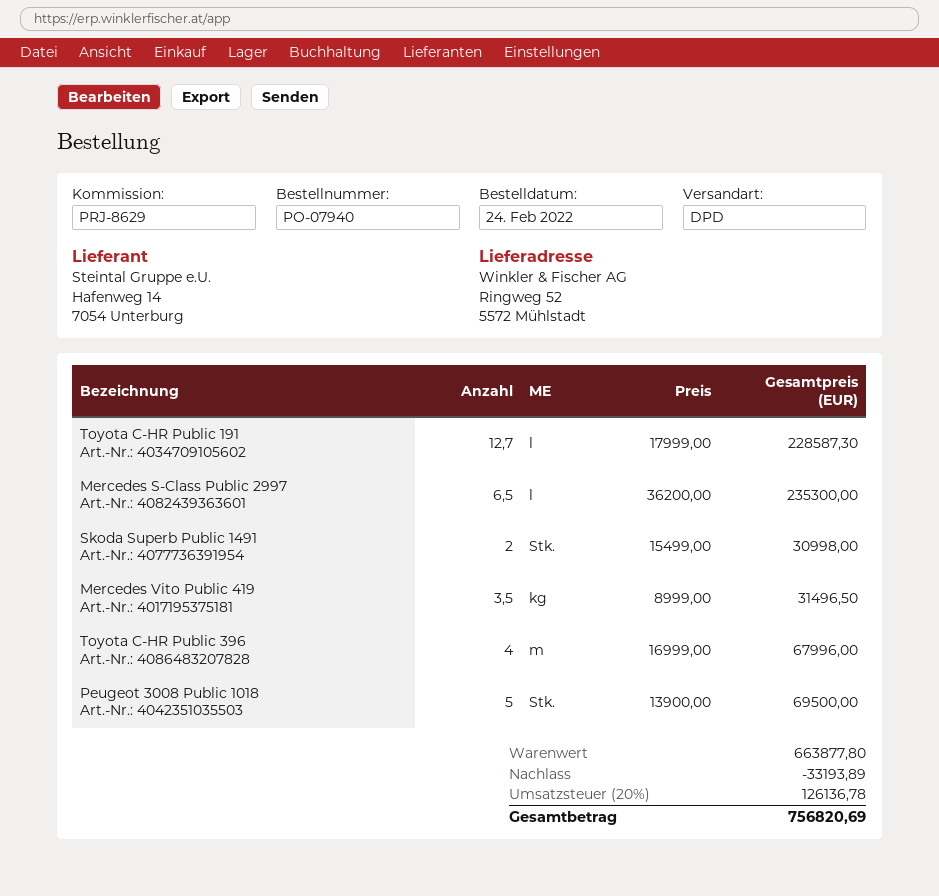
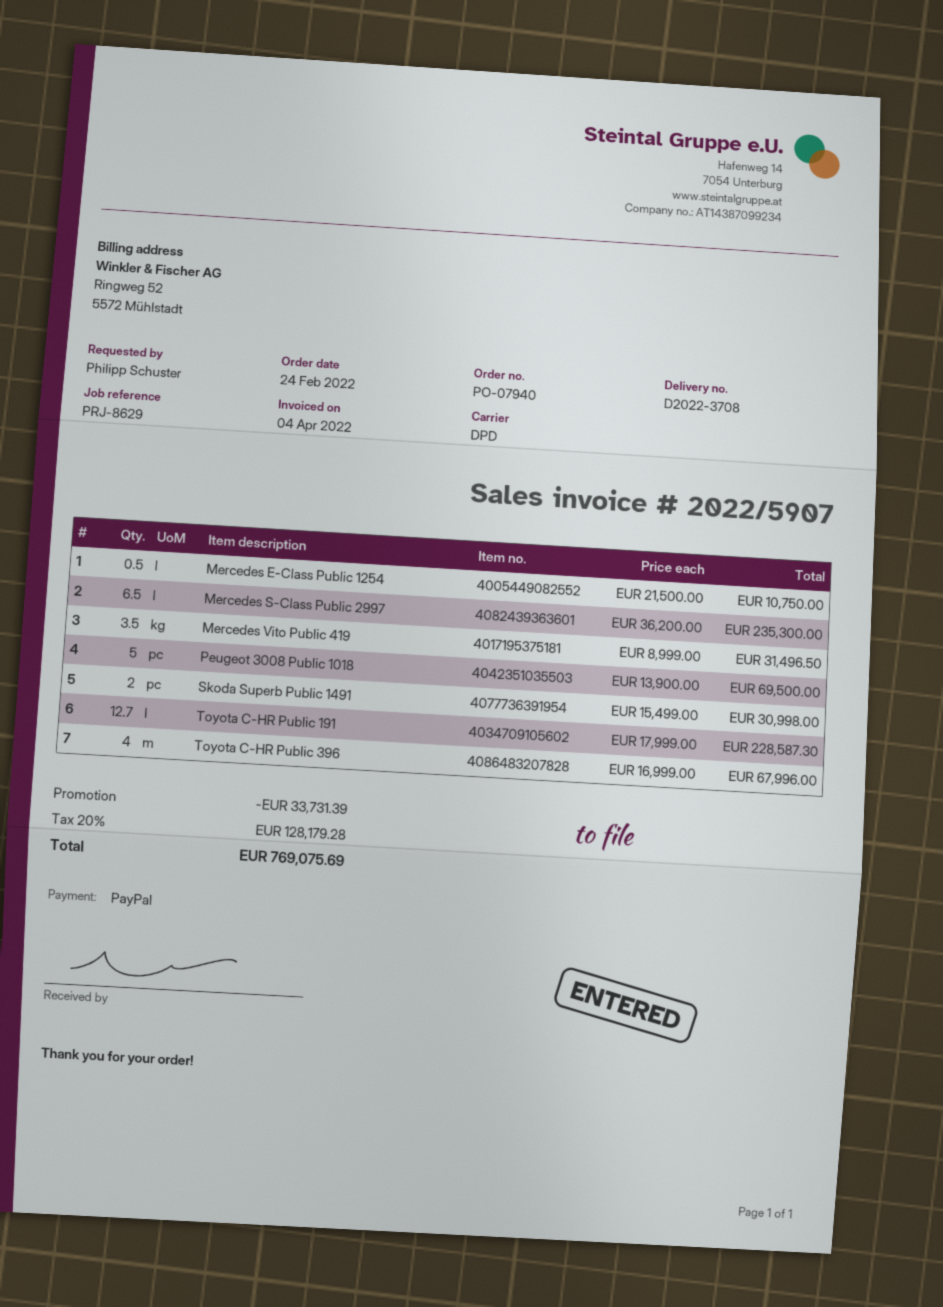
Mercedes E-Class Public 1254: none -> 0.5 x 21500.00 = 10750.00
discount: 33193.89 -> 33731.39
tax: 20% = 126136.78 -> 20% = 128179.28
total: 756820.69 -> 769075.69

